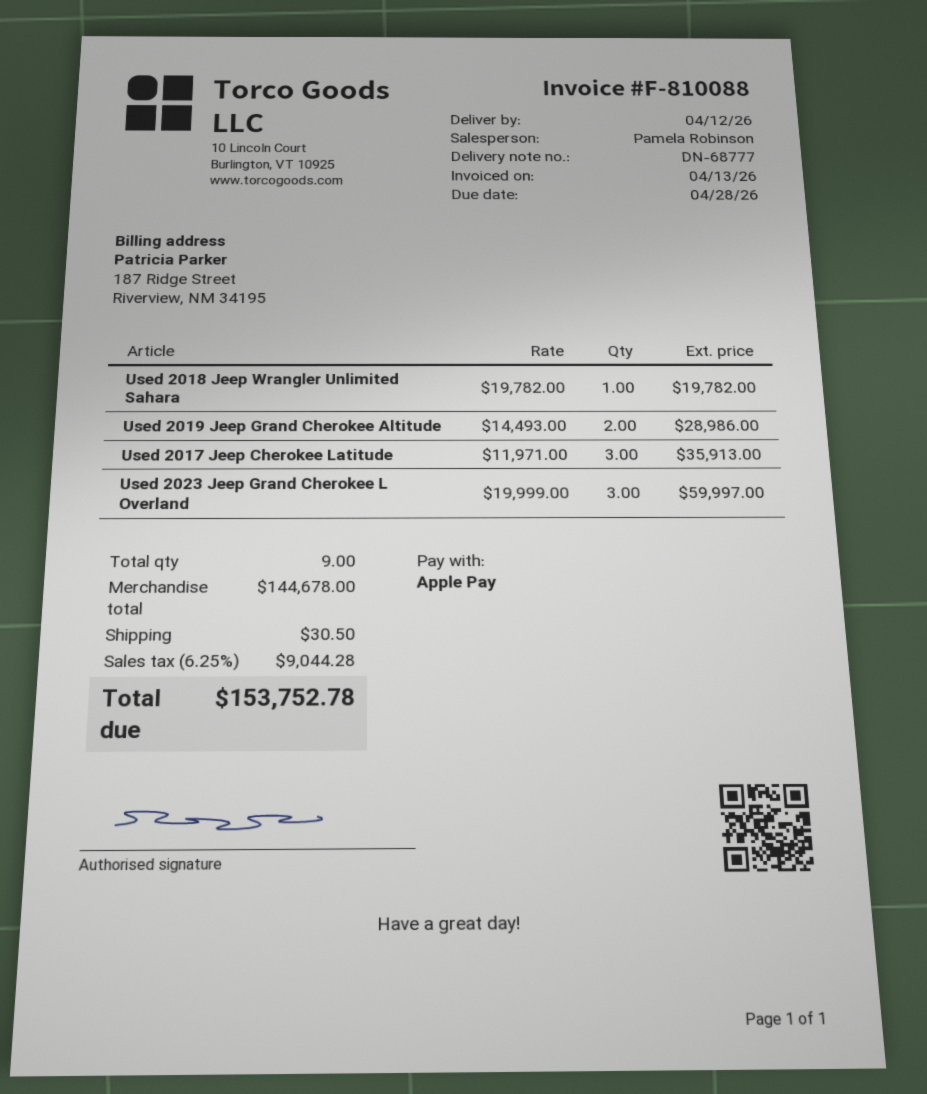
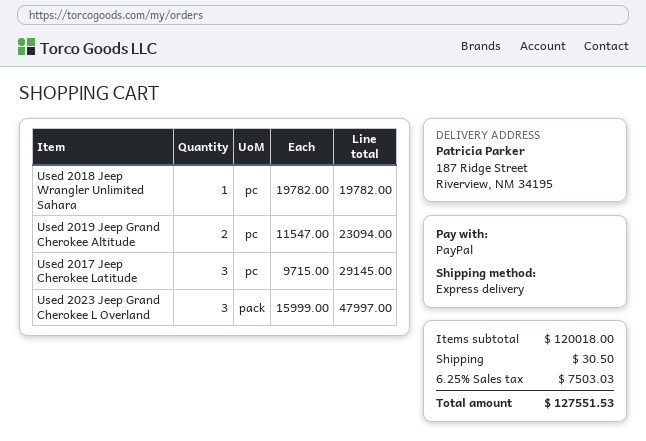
payment method: Apple Pay -> PayPal
Used 2019 Jeep Grand Cherokee Altitude: 2 x 14493.00 = 28986.00 -> 2 x 11547.00 = 23094.00
Used 2017 Jeep Cherokee Latitude: 3 x 11971.00 = 35913.00 -> 3 x 9715.00 = 29145.00
Used 2023 Jeep Grand Cherokee L Overland: 3 x 19999.00 = 59997.00 -> 3 x 15999.00 = 47997.00
subtotal: 144678.00 -> 120018.00
tax: 6.25% = 9044.28 -> 6.25% = 7503.03
total: 153752.78 -> 127551.53

